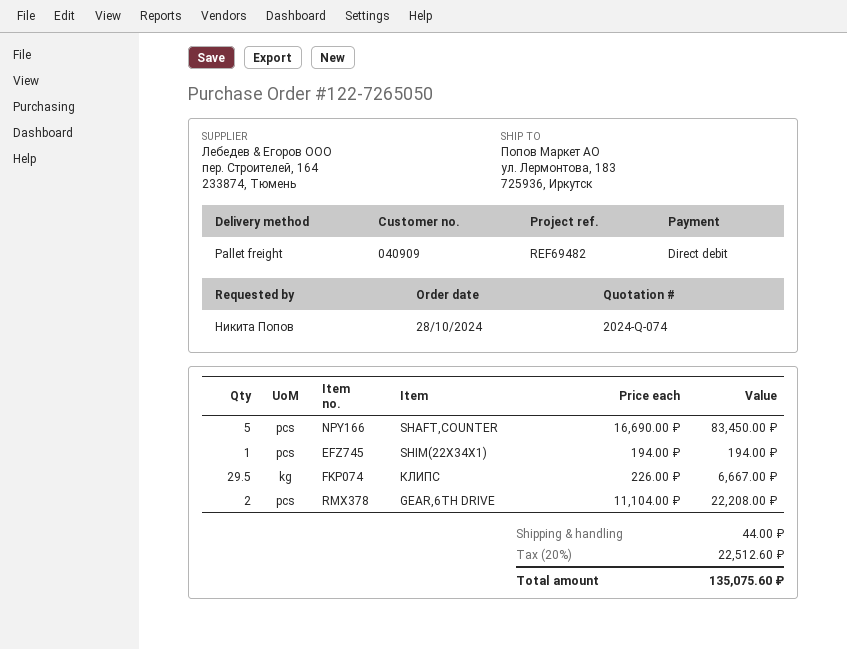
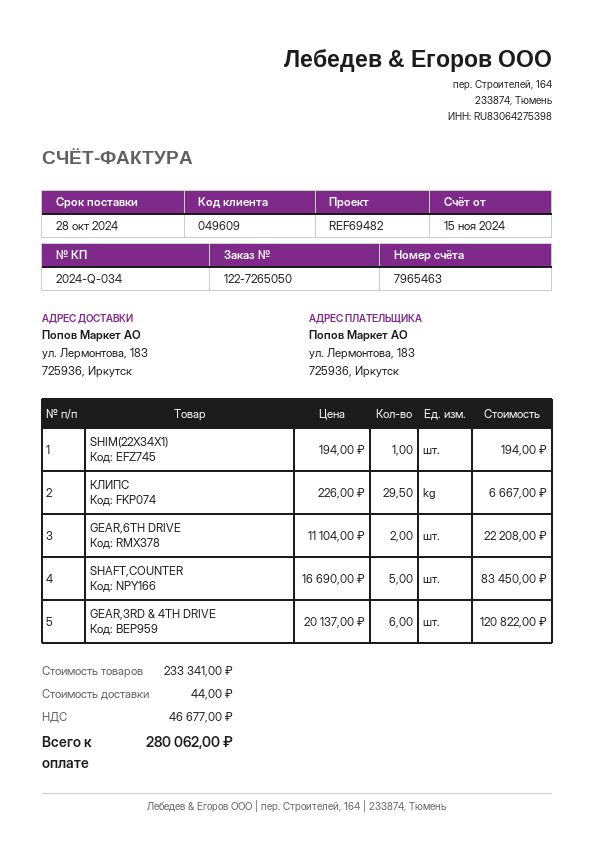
quote number: 2024-Q-074 -> 2024-Q-034
customer number: 040909 -> 049609
GEAR,3RD & 4TH DRIVE: none -> 6 x 20137.00 = 120822.00
tax: 22512.60 -> 46677.00
total: 135075.60 -> 280062.00

